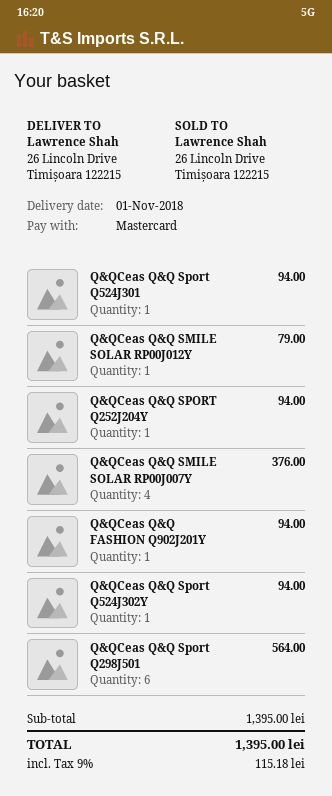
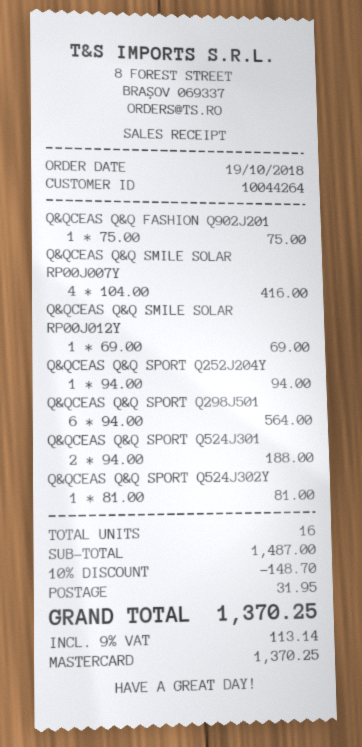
Q&QCeas Q&Q Sport Q524J301: 1 for 94.00 -> 2 for 188.00
Q&QCeas Q&Q SMILE SOLAR RP00J012Y: 1 for 79.00 -> 1 for 69.00
Q&QCeas Q&Q SMILE SOLAR RP00J007Y: 4 for 376.00 -> 4 for 416.00
Q&QCeas Q&Q FASHION Q902J201Y: 1 for 94.00 -> 1 for 75.00
Q&QCeas Q&Q Sport Q524J302Y: 1 for 94.00 -> 1 for 81.00
subtotal: 1395.00 -> 1487.00
discount: none -> 10% = 148.70
shipping: none -> 31.95
tax: 9% = 115.18 -> 9% = 113.14
total: 1395.00 -> 1370.25

